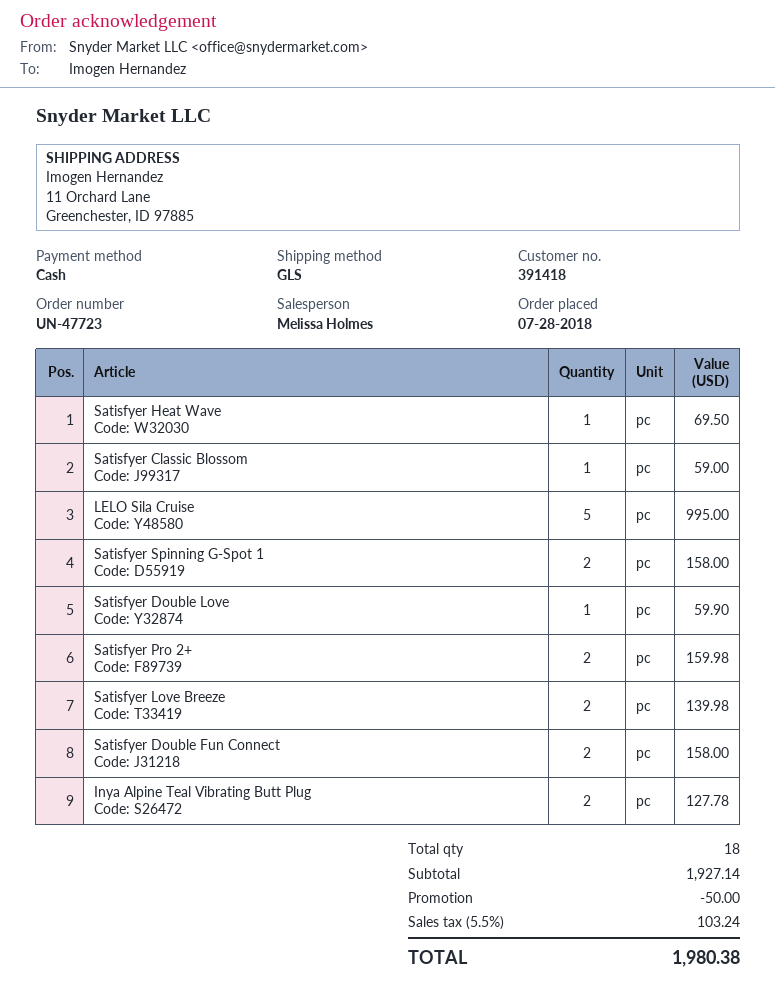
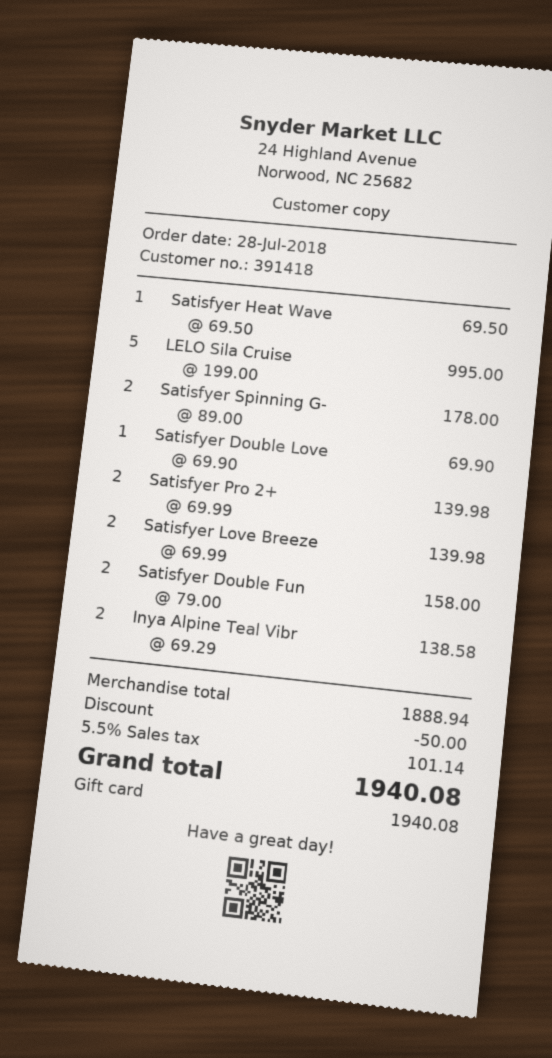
payment method: cash -> gift card
Satisfyer Classic Blossom: 1 for 59.00 -> none
Satisfyer Spinning G-Spot 1: 2 for 158.00 -> 2 for 178.00
Satisfyer Double Love: 1 for 59.90 -> 1 for 69.90
Satisfyer Pro 2+: 2 for 159.98 -> 2 for 139.98
Inya Alpine Teal Vibrating Butt Plug: 2 for 127.78 -> 2 for 138.58
subtotal: 1927.14 -> 1888.94
tax: 5.5% = 103.24 -> 5.5% = 101.14
total: 1980.38 -> 1940.08

